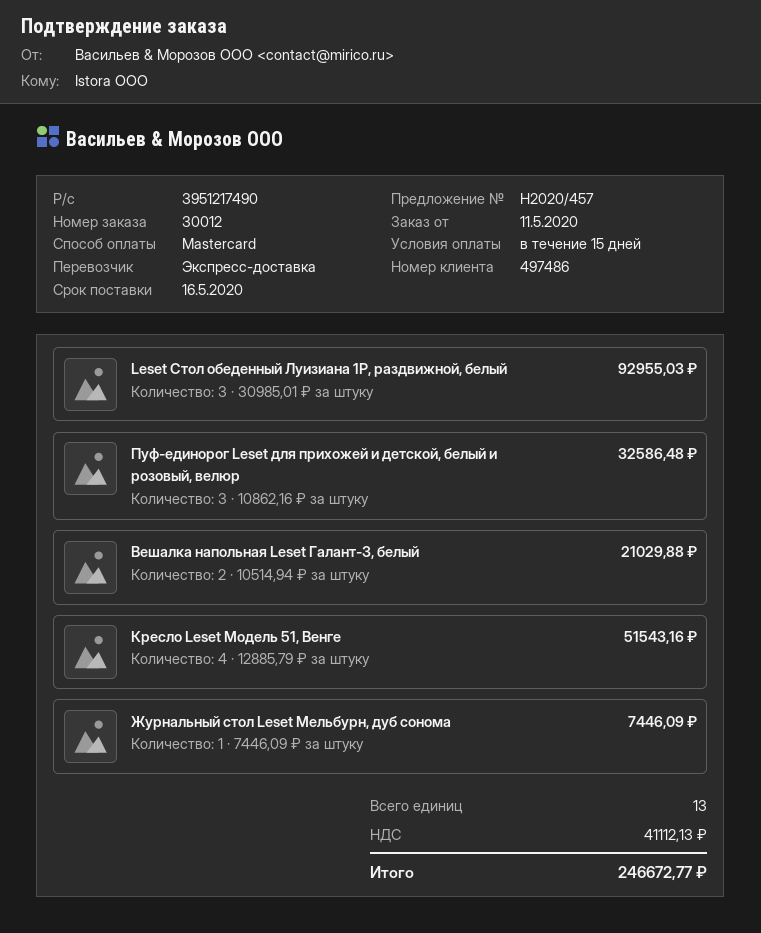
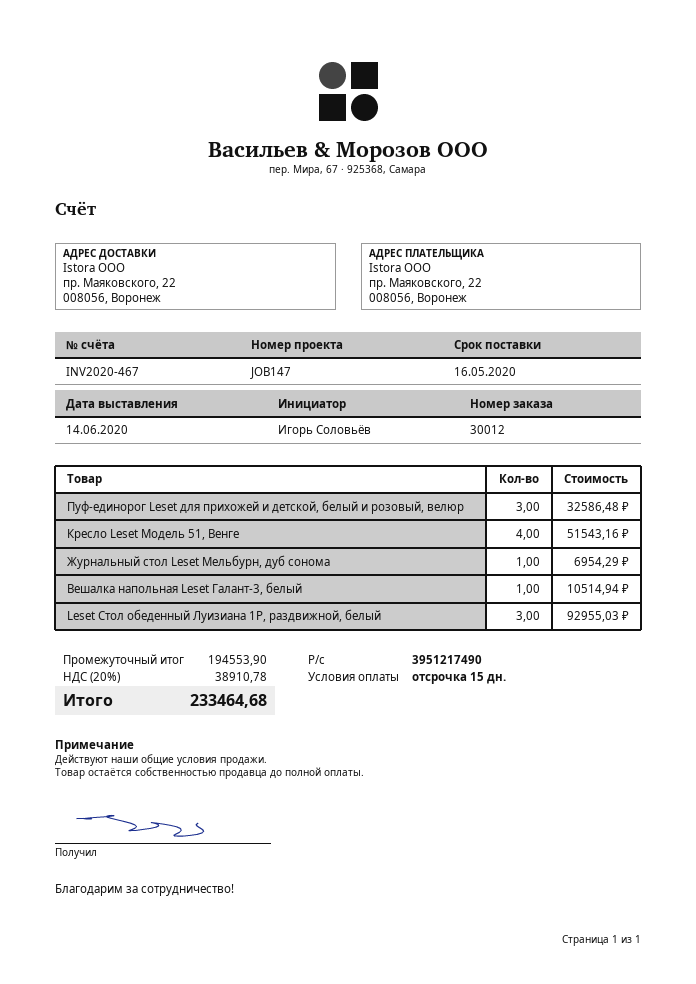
Вешалка напольная Leset Галант-3, белый: 2 for 21029.88 -> 1 for 10514.94
Журнальный стол Leset Мельбурн, дуб сонома: 1 for 7446.09 -> 1 for 6954.29
tax: 41112.13 -> 38910.78
total: 246672.77 -> 233464.68

